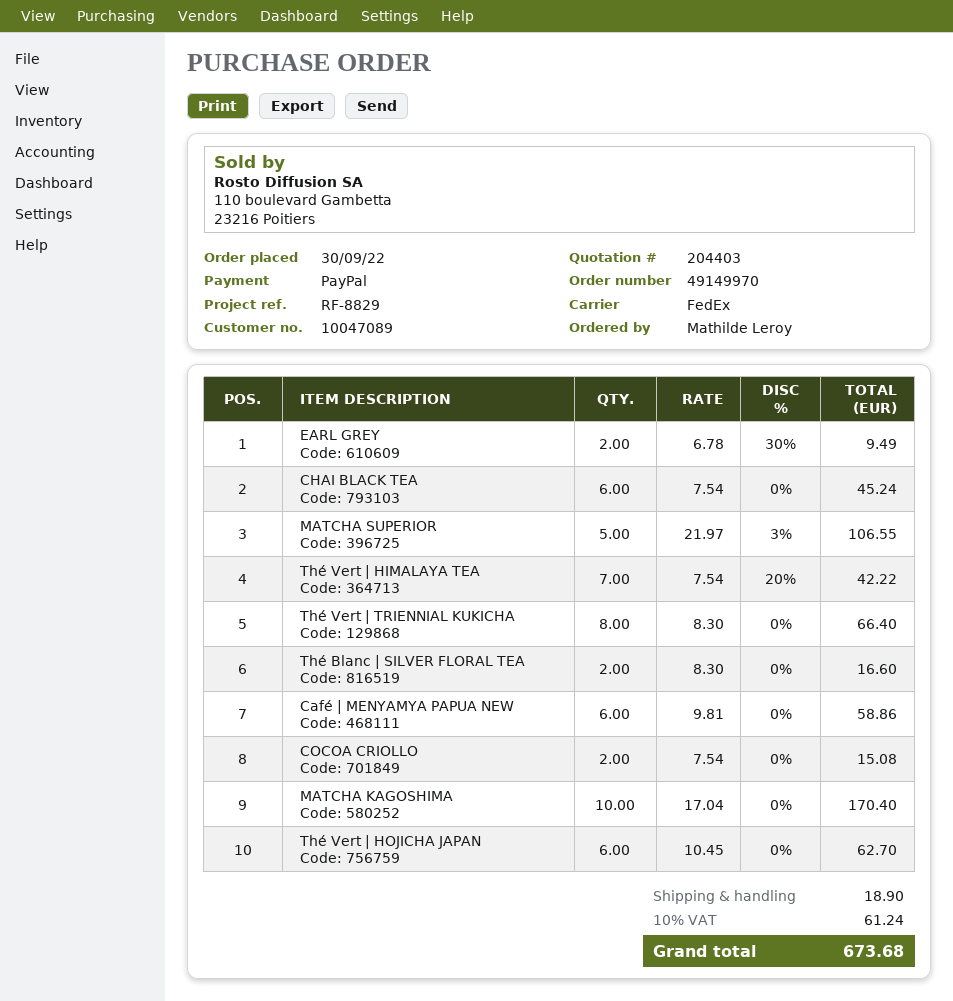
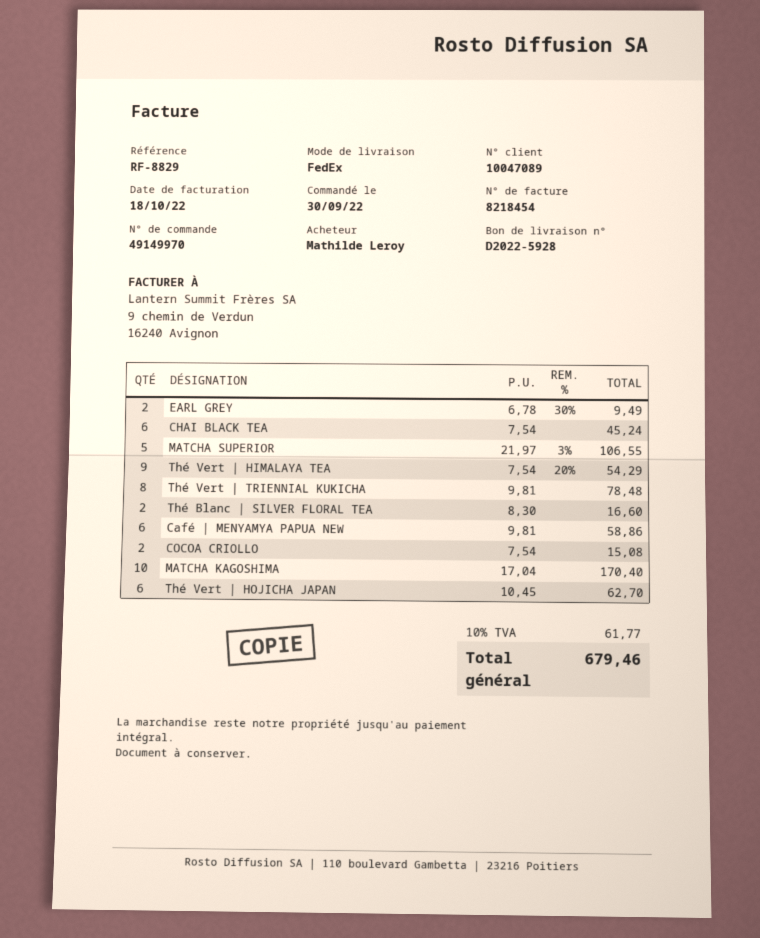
Thé Vert | HIMALAYA TEA: 7 x 7.54 - 20% = 42.22 -> 9 x 7.54 - 20% = 54.29
Thé Vert | TRIENNIAL KUKICHA: 8 x 8.30 = 66.40 -> 8 x 9.81 = 78.48
shipping: 18.90 -> none
tax: 10% = 61.24 -> 10% = 61.77
total: 673.68 -> 679.46

